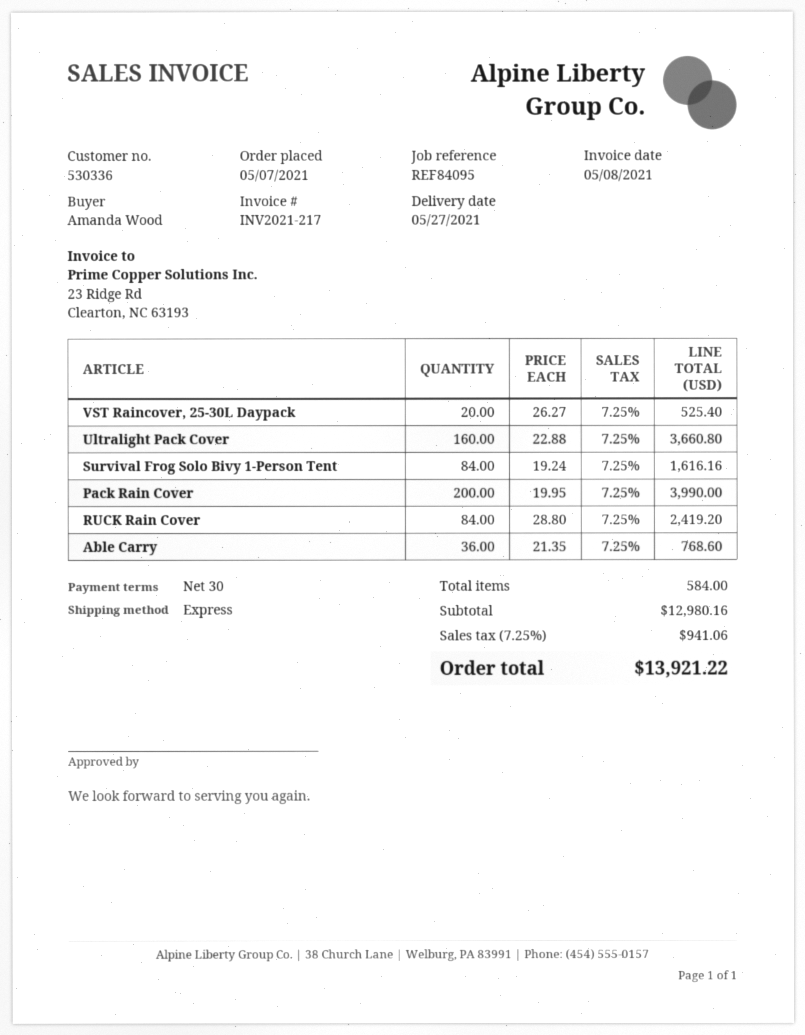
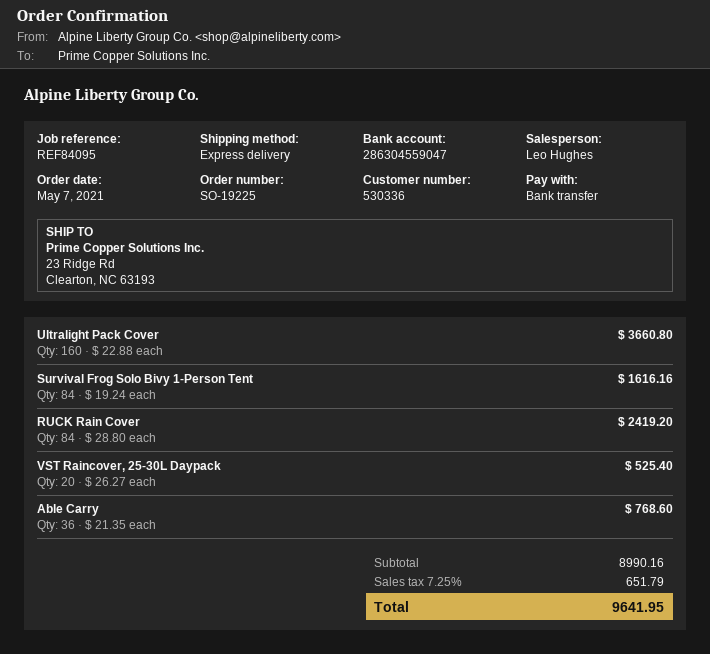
Pack Rain Cover: 200 x 19.95 = 3990.00 -> none
subtotal: 12980.16 -> 8990.16
tax: 7.25% = 941.06 -> 7.25% = 651.79
total: 13921.22 -> 9641.95

